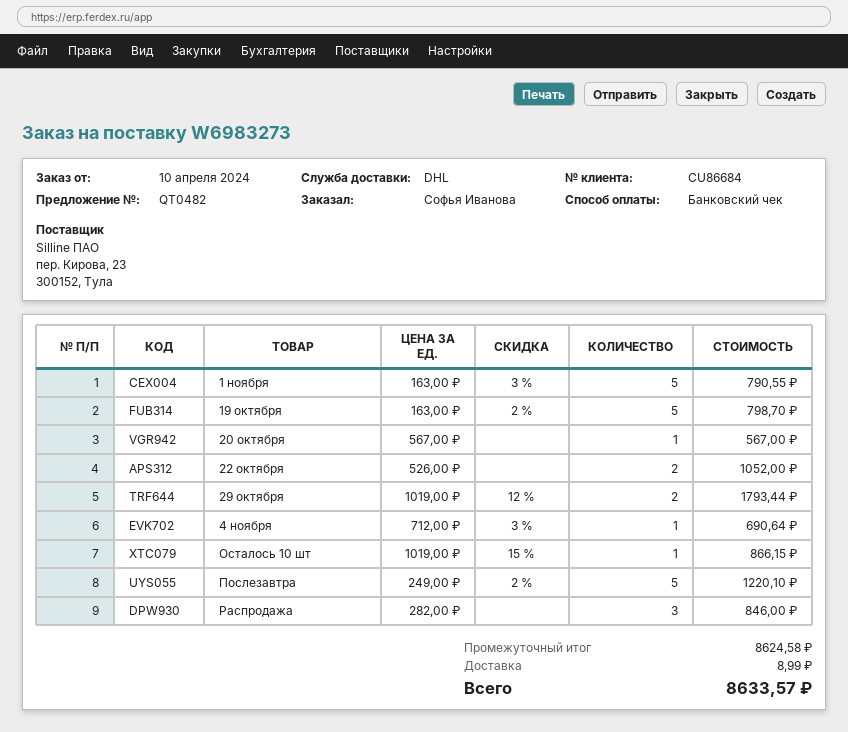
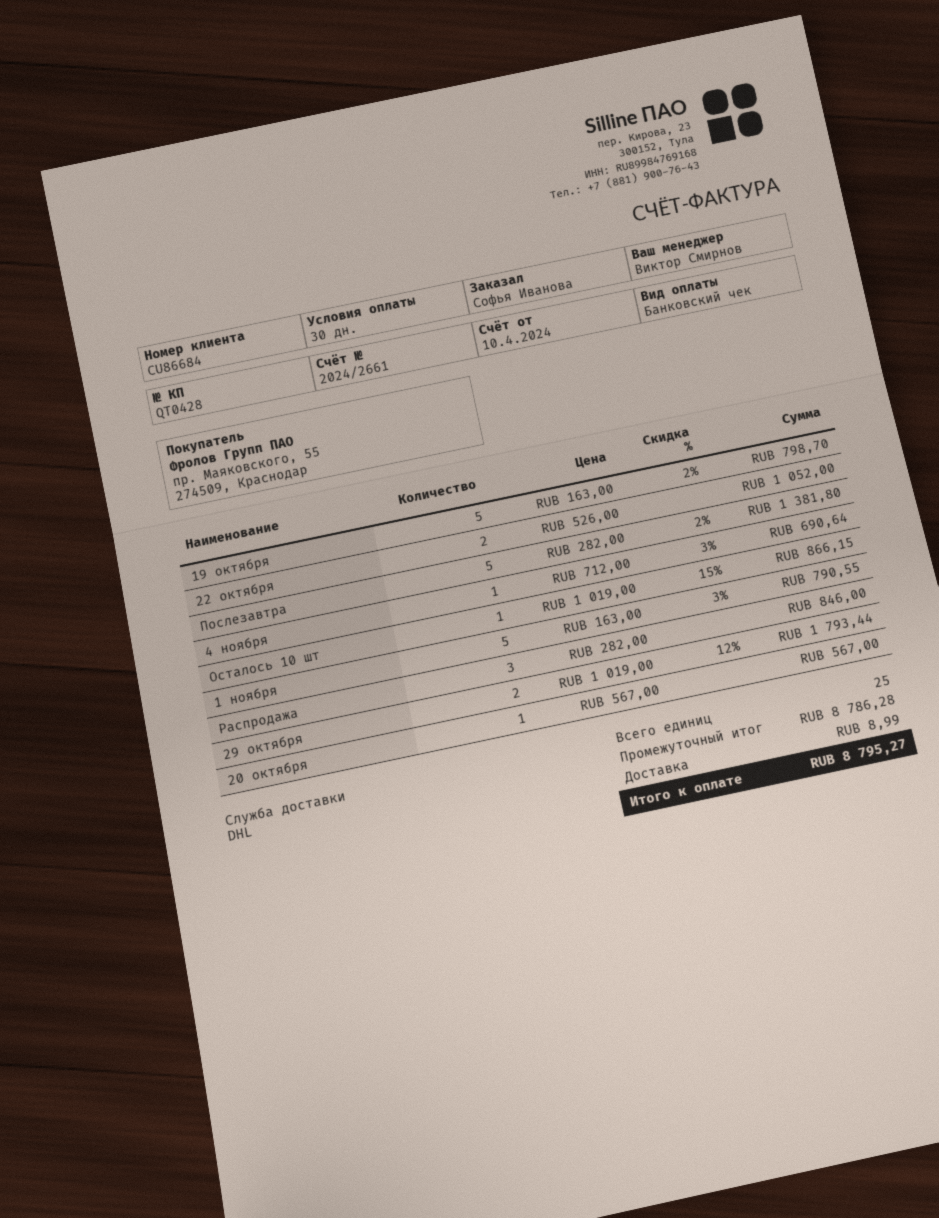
quote number: QT0482 -> QT0428
Послезавтра: 5 x 249.00 - 2% = 1220.10 -> 5 x 282.00 - 2% = 1381.80
subtotal: 8624.58 -> 8786.28
total: 8633.57 -> 8795.27

